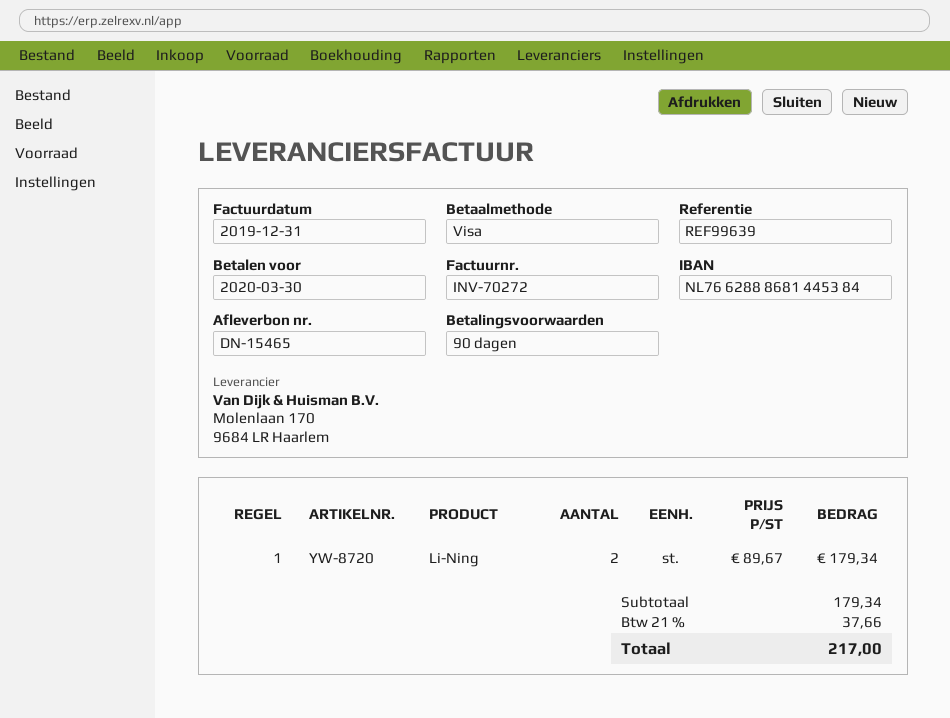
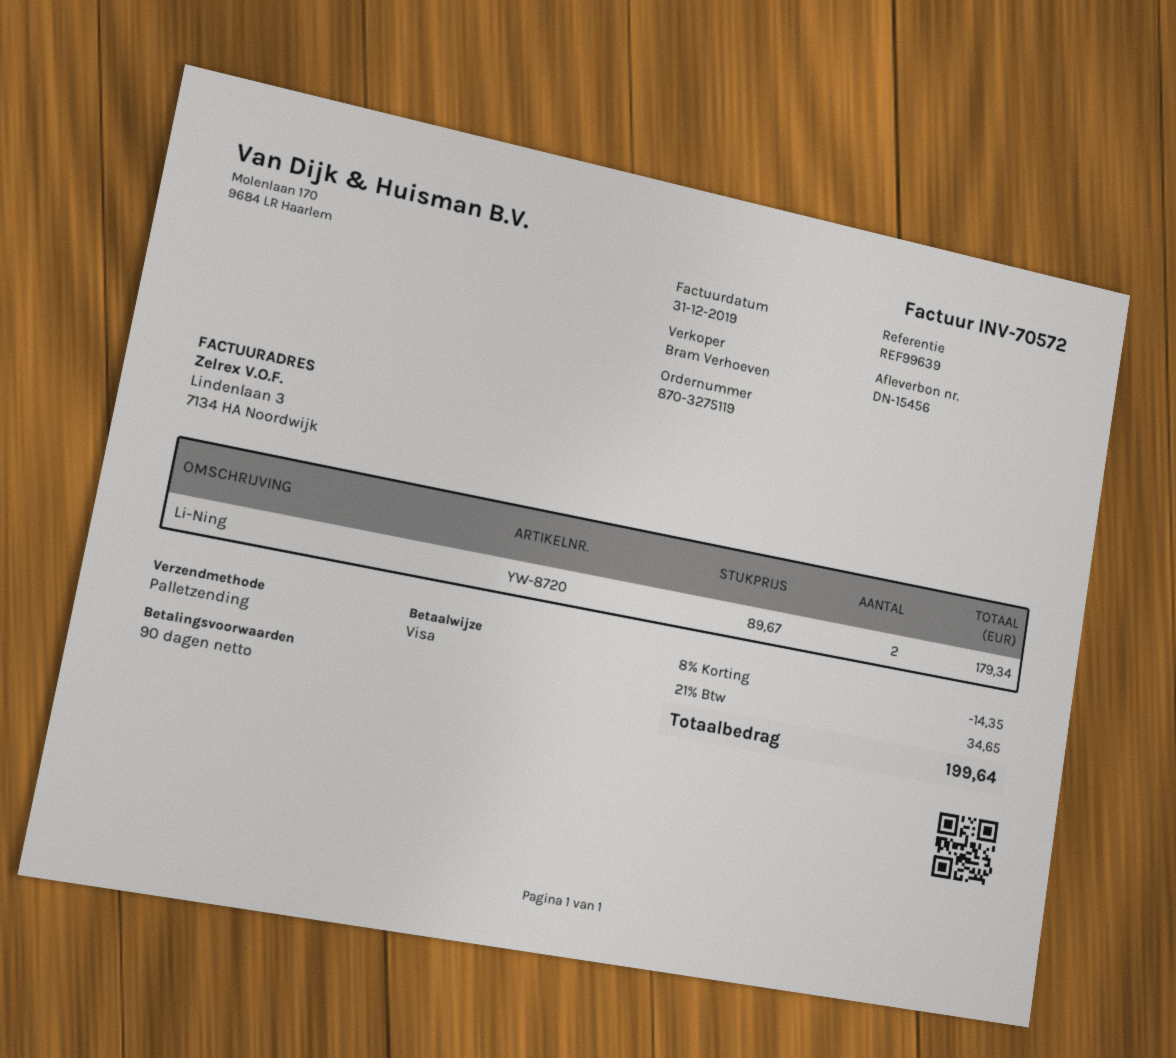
delivery note number: DN-15465 -> DN-15456
invoice number: INV-70272 -> INV-70572
discount: none -> 8% = 14.35
tax: 21% = 37.66 -> 21% = 34.65
total: 217.00 -> 199.64

